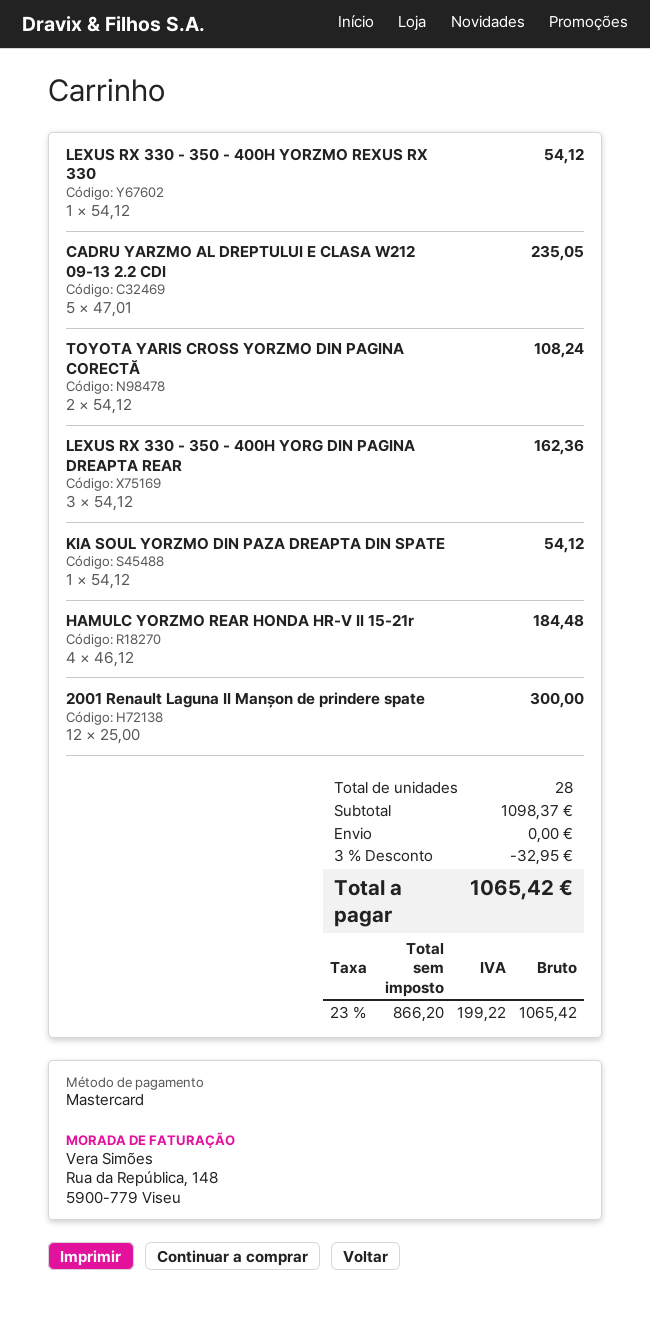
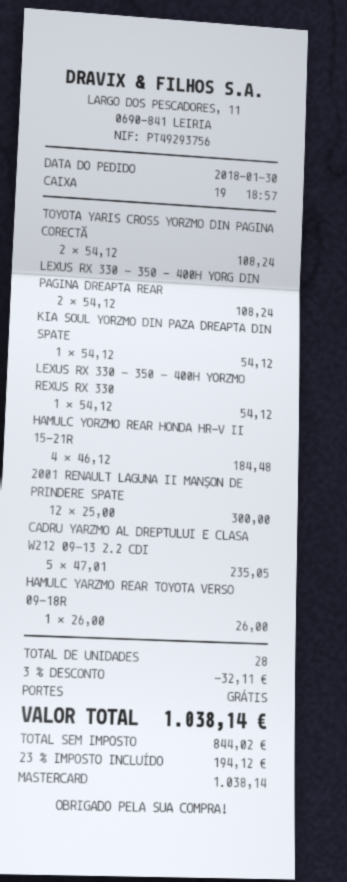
LEXUS RX 330 - 350 - 400H YORG DIN PAGINA DREAPTA REAR: 3 x 54.12 = 162.36 -> 2 x 54.12 = 108.24
HAMULC YARZMO REAR TOYOTA VERSO 09-18R: none -> 1 x 26.00 = 26.00
discount: 3% = 32.95 -> 3% = 32.11
net: 866.20 -> 844.02
tax: 23% = 199.22 -> 23% = 194.12
total: 1065.42 -> 1038.14

